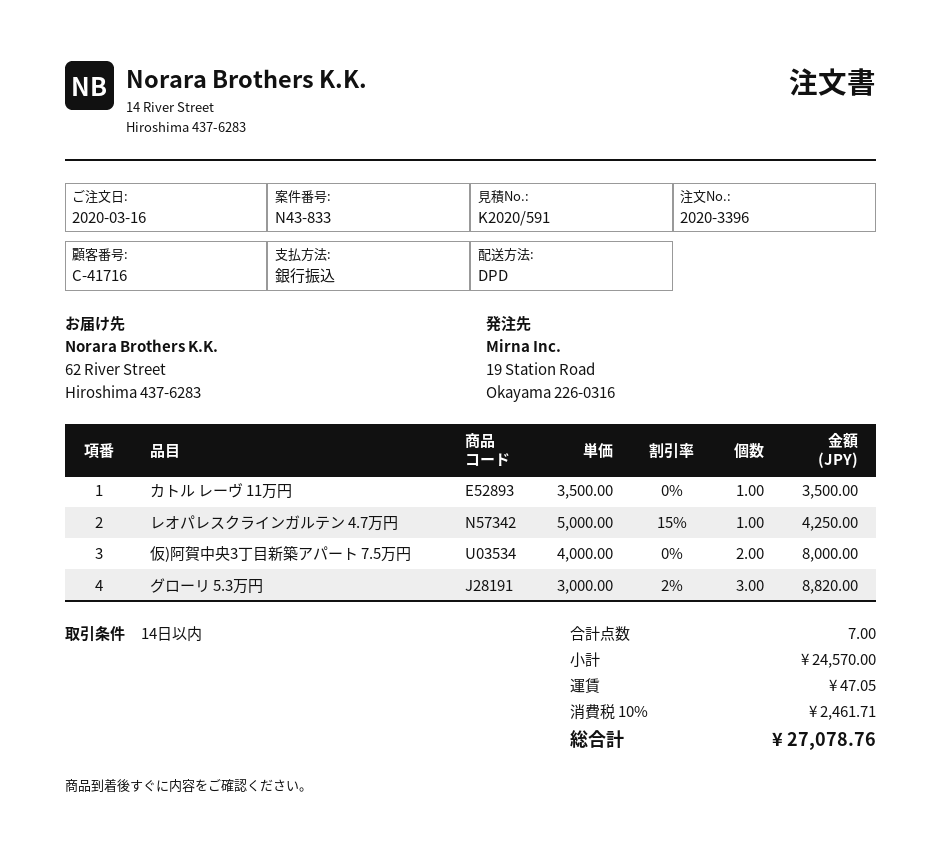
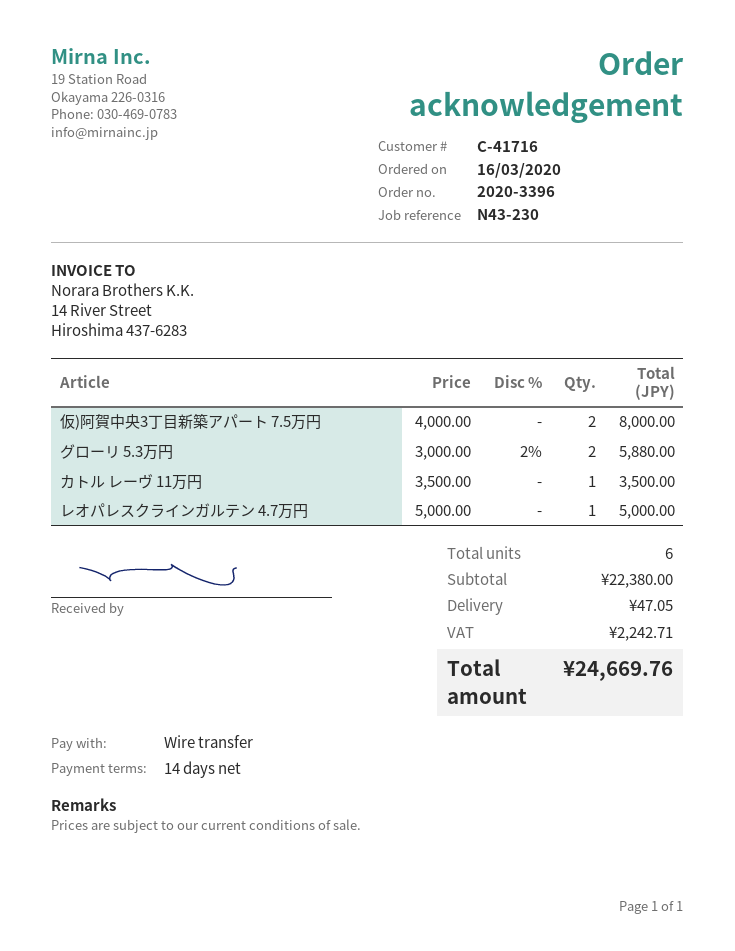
reference: N43-833 -> N43-230
レオパレスクラインガルテン 4.7万円: 1 x 5000.00 - 15% = 4250.00 -> 1 x 5000.00 = 5000.00
グローリ 5.3万円: 3 x 3000.00 - 2% = 8820.00 -> 2 x 3000.00 - 2% = 5880.00
total quantity: 7 -> 6
subtotal: 24570.00 -> 22380.00
tax: 2461.71 -> 2242.71
total: 27078.76 -> 24669.76

